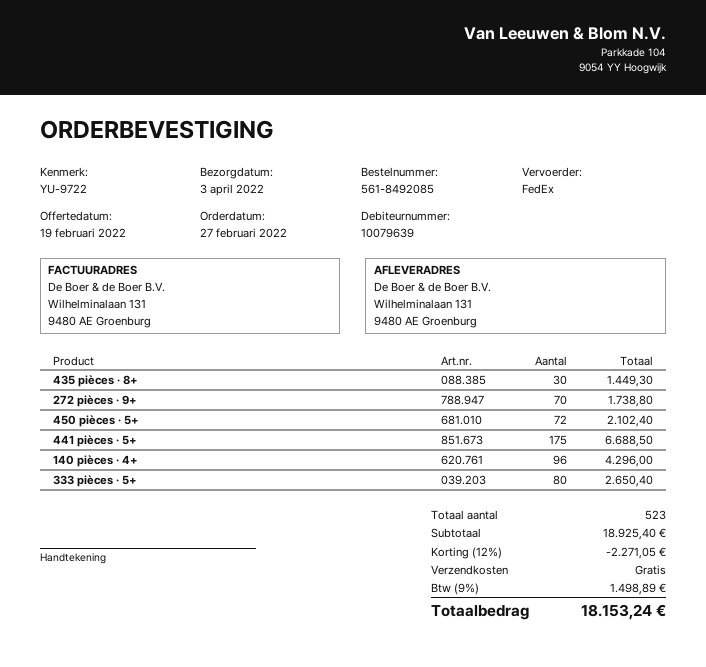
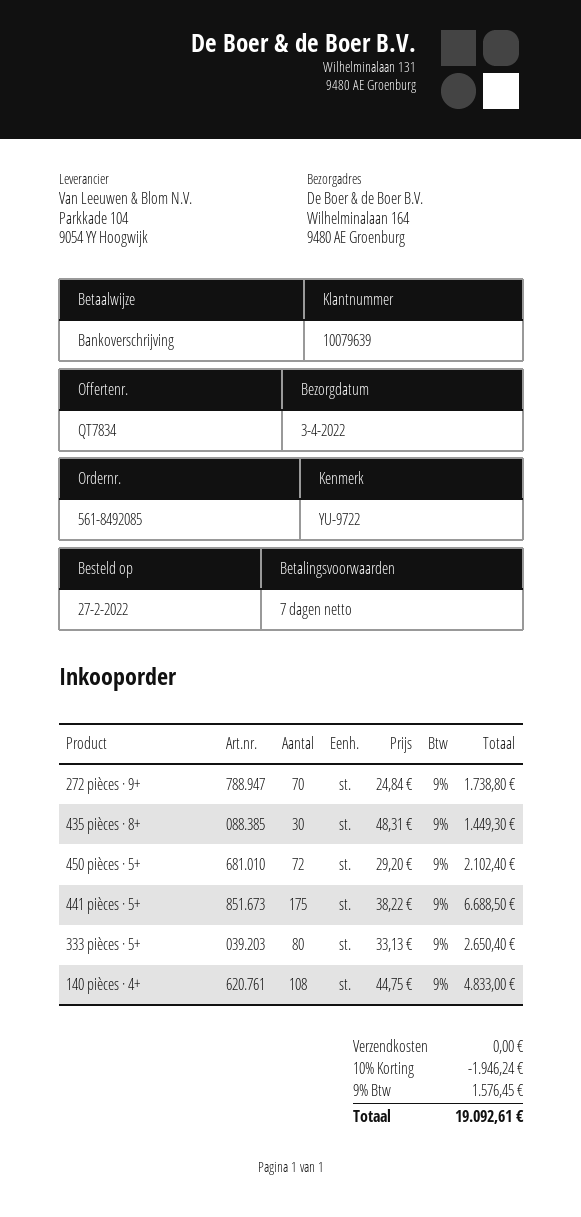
ship to: Wilhelminalaan 131, 9480 AE Groenburg -> Wilhelminalaan 164, 9480 AE Groenburg
140 pièces · 4+: 96 for 4296.00 -> 108 for 4833.00
discount: 12% = 2271.05 -> 10% = 1946.24
tax: 9% = 1498.89 -> 9% = 1576.45
total: 18153.24 -> 19092.61

